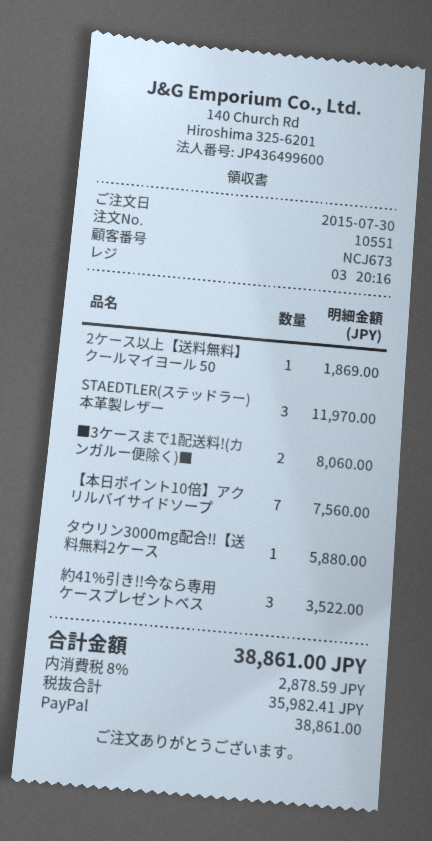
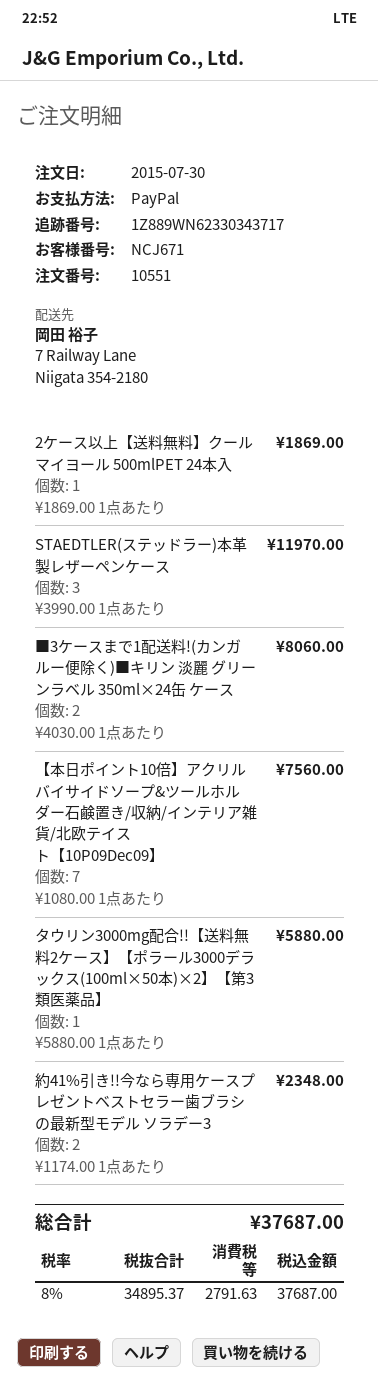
customer number: NCJ673 -> NCJ671
約41%引き!!今なら専用ケースプレゼントベス: 3 for 3522.00 -> 2 for 2348.00
net: 35982.41 -> 34895.37
tax: 8% = 2878.59 -> 8% = 2791.63
total: 38861.00 -> 37687.00

